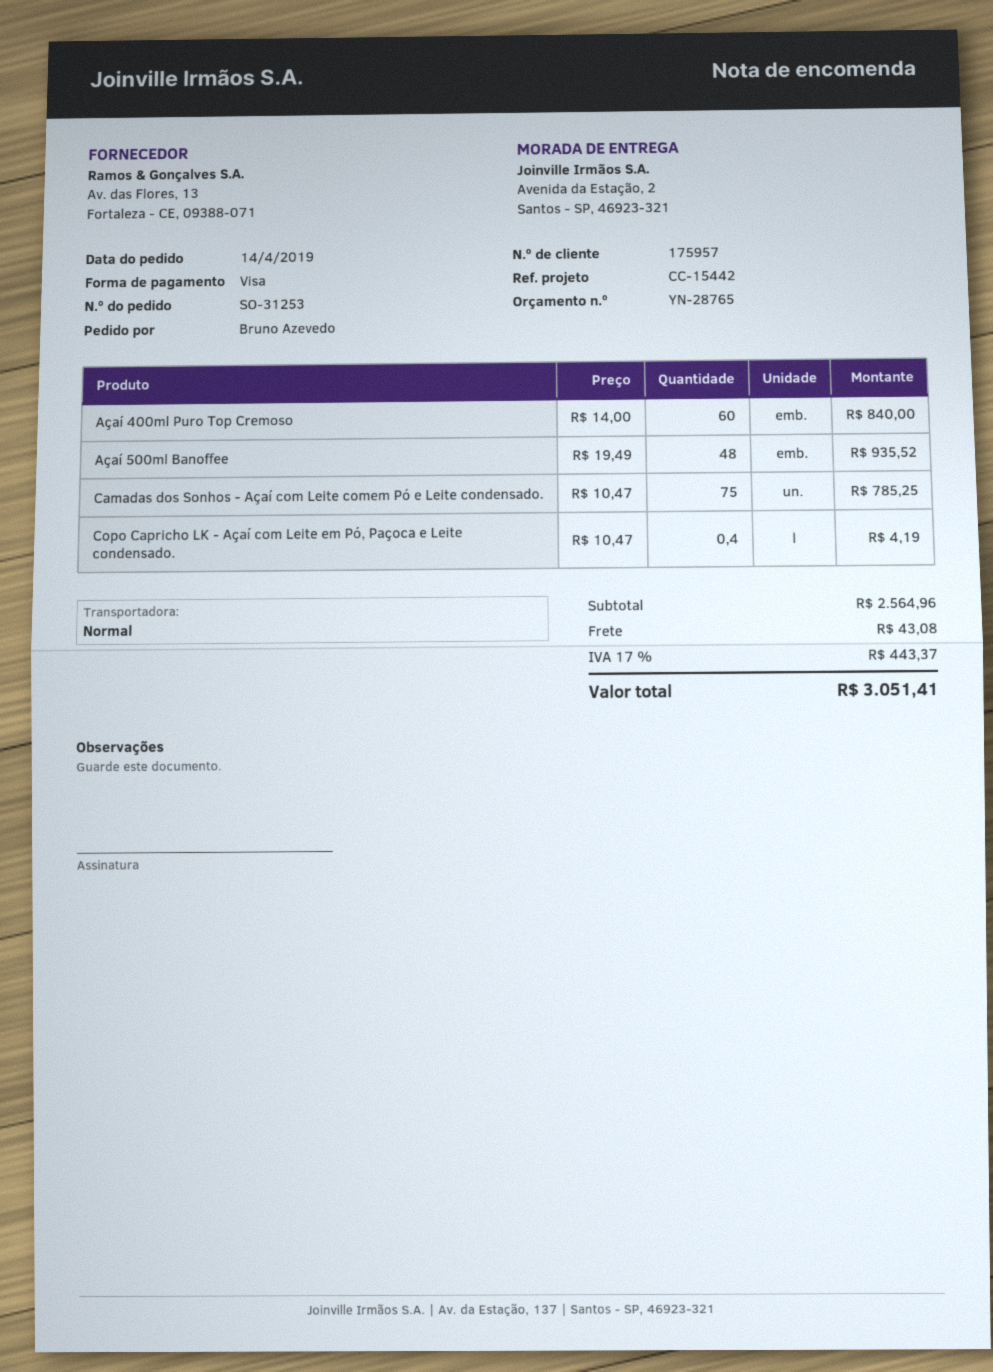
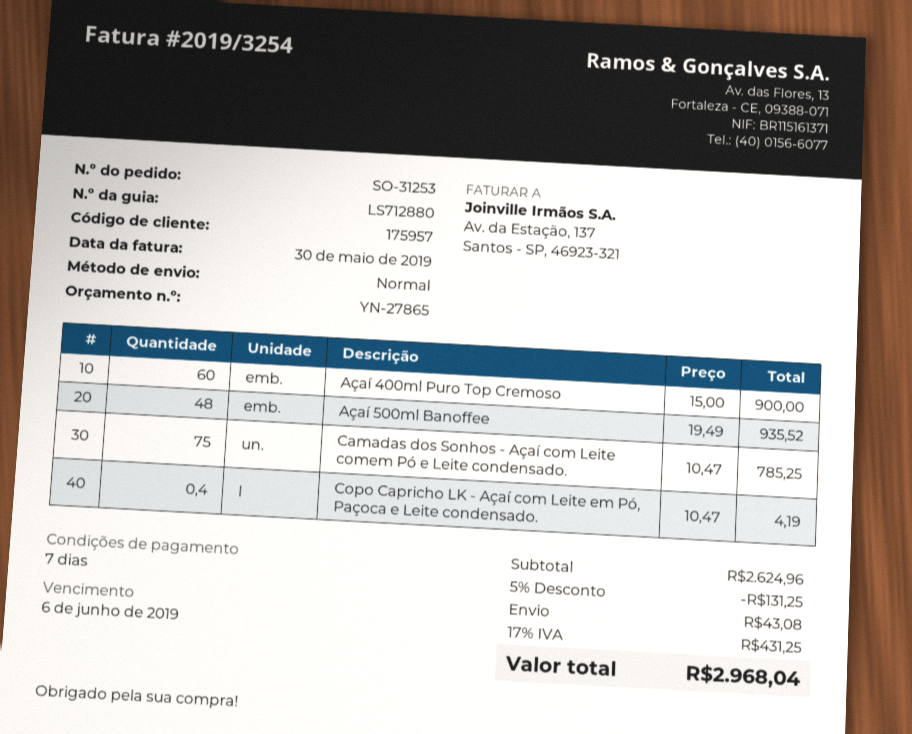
quote number: YN-28765 -> YN-27865
Açaí 400ml Puro Top Cremoso: 60 x 14.00 = 840.00 -> 60 x 15.00 = 900.00
subtotal: 2564.96 -> 2624.96
discount: none -> 5% = 131.25
tax: 17% = 443.37 -> 17% = 431.25
total: 3051.41 -> 2968.04

